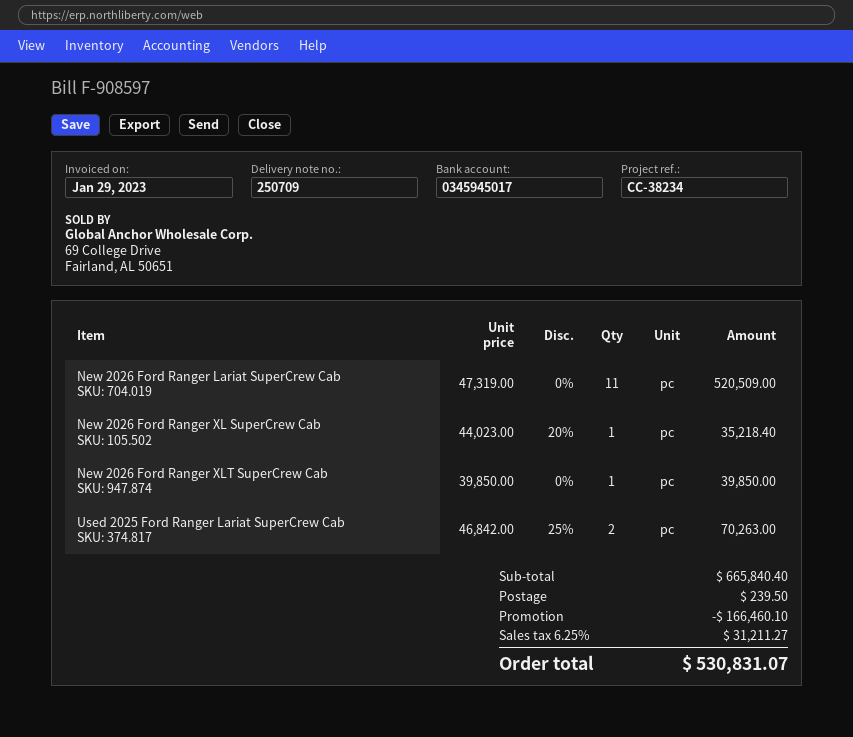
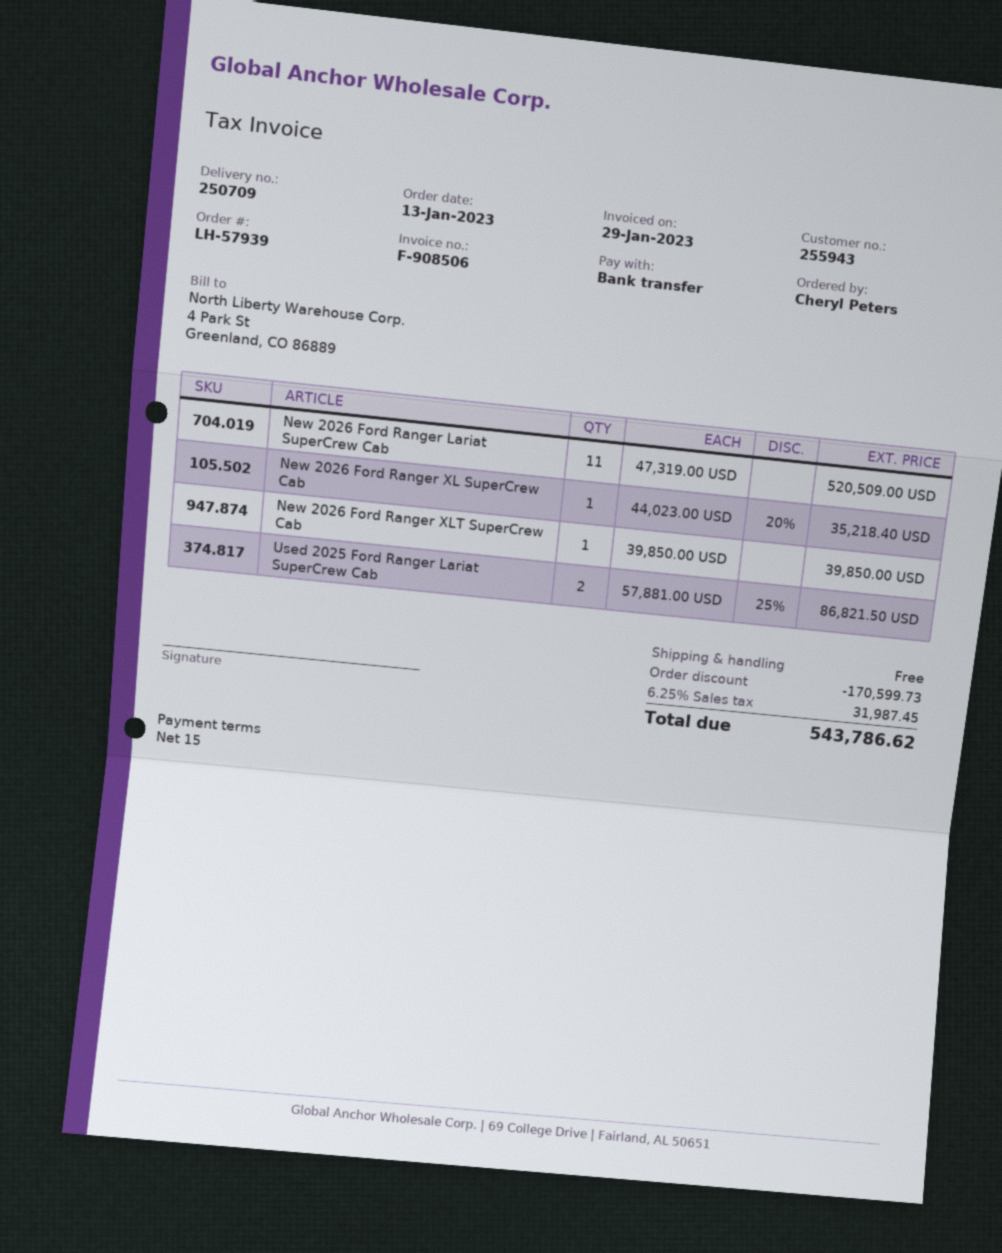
invoice number: F-908597 -> F-908506
Used 2025 Ford Ranger Lariat SuperCrew Cab: 2 x 46842.00 - 25% = 70263.00 -> 2 x 57881.00 - 25% = 86821.50
discount: 166460.10 -> 170599.73
shipping: 239.50 -> 0.00
tax: 6.25% = 31211.27 -> 6.25% = 31987.45
total: 530831.07 -> 543786.62

